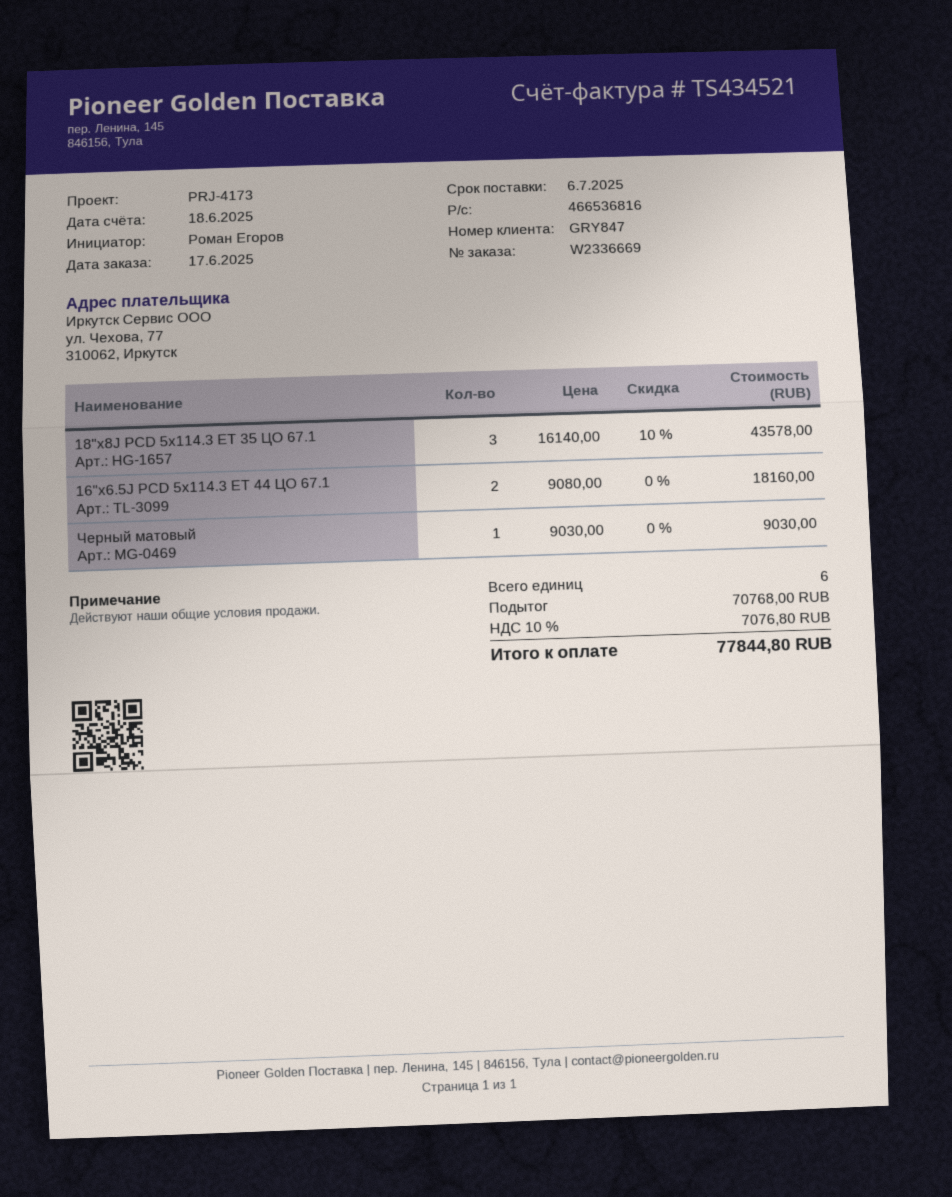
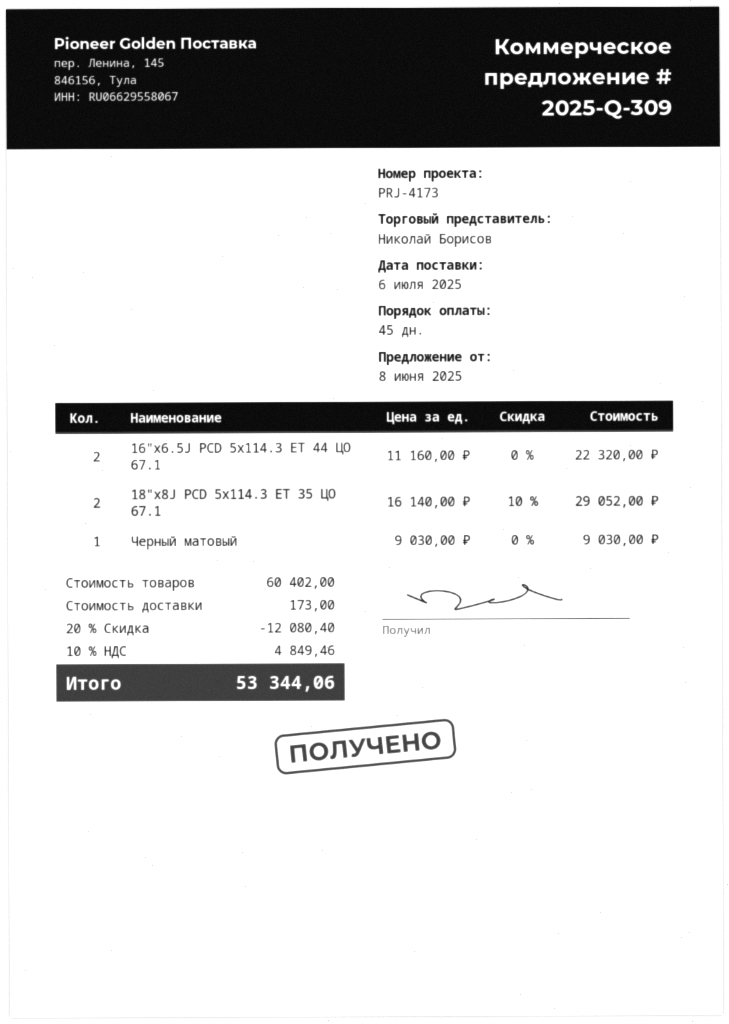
18"x8J PCD 5x114.3 ЕТ 35 ЦО 67.1: 3 x 16140.00 - 10% = 43578.00 -> 2 x 16140.00 - 10% = 29052.00
16"x6.5J PCD 5x114.3 ЕТ 44 ЦО 67.1: 2 x 9080.00 = 18160.00 -> 2 x 11160.00 = 22320.00
subtotal: 70768.00 -> 60402.00
discount: none -> 20% = 12080.40
shipping: none -> 173.00
tax: 10% = 7076.80 -> 10% = 4849.46
total: 77844.80 -> 53344.06

